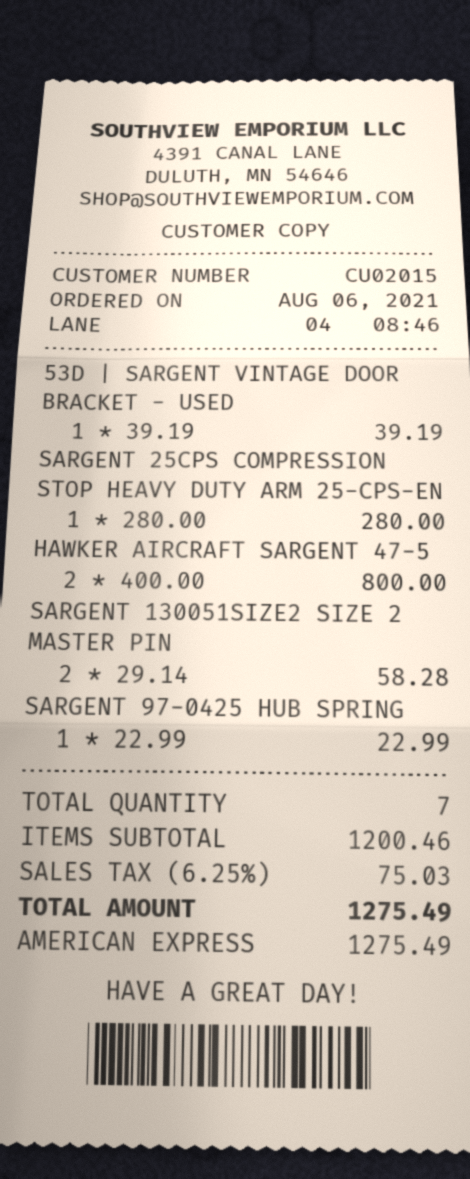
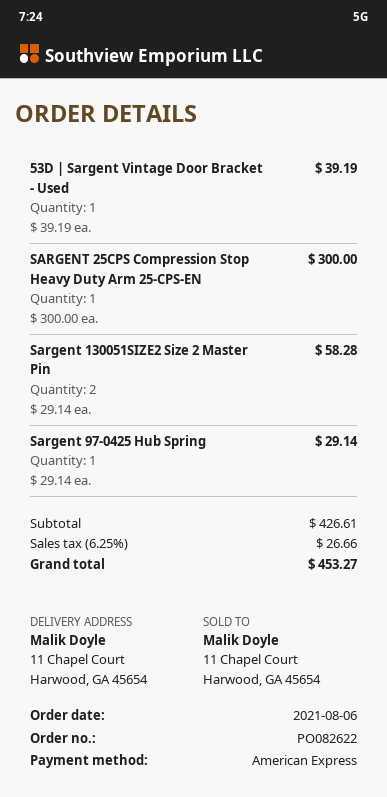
SARGENT 25CPS COMPRESSION STOP HEAVY DUTY ARM 25-CPS-EN: 1 x 280.00 = 280.00 -> 1 x 300.00 = 300.00
HAWKER AIRCRAFT SARGENT 47-5: 2 x 400.00 = 800.00 -> none
SARGENT 97-0425 HUB SPRING: 1 x 22.99 = 22.99 -> 1 x 29.14 = 29.14
subtotal: 1200.46 -> 426.61
tax: 6.25% = 75.03 -> 6.25% = 26.66
total: 1275.49 -> 453.27

